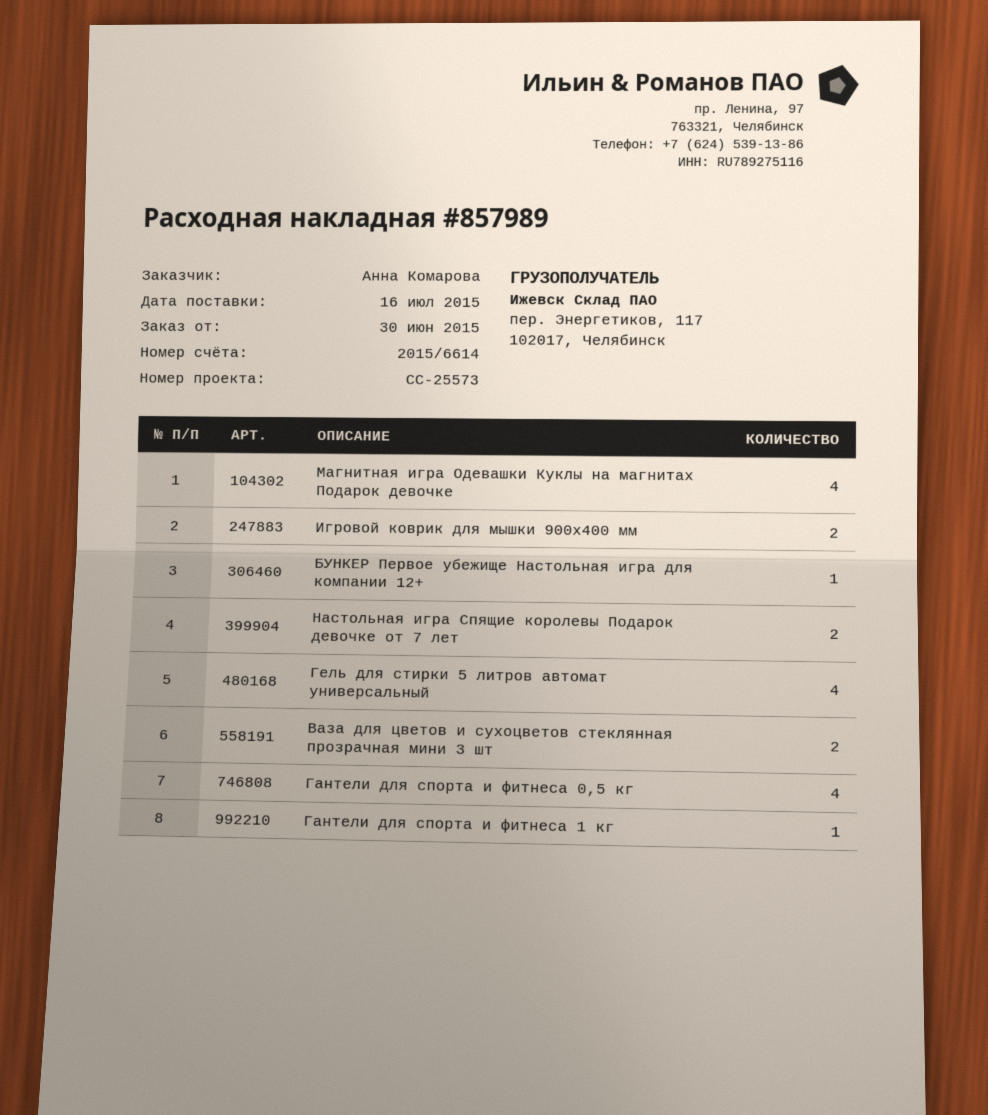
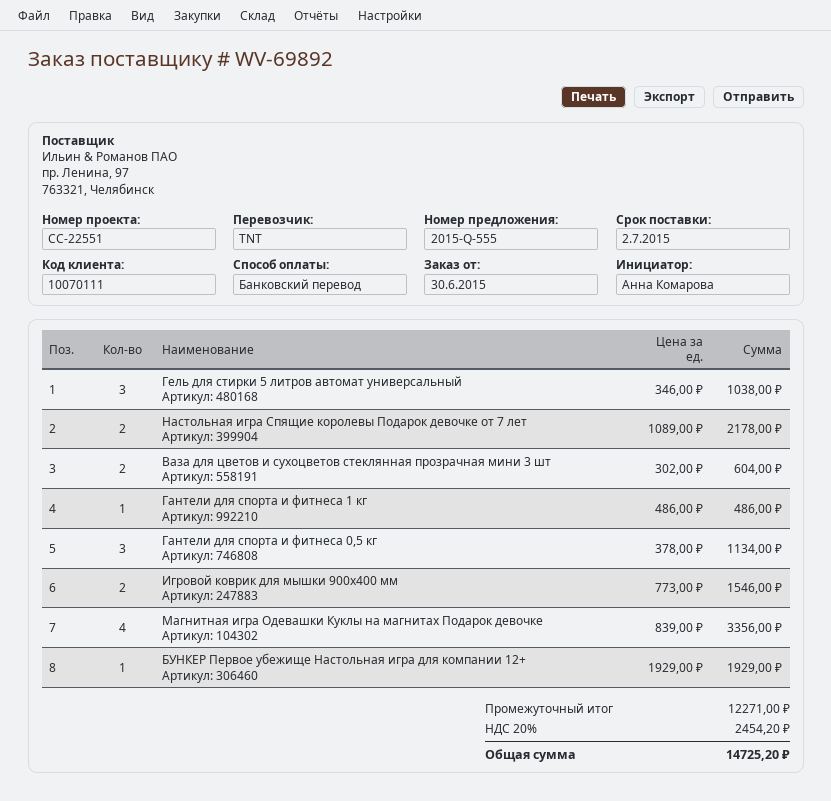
delivery date: 2015-07-16 -> 2015-07-02
reference: CC-25573 -> CC-22551
Гель для стирки 5 литров автомат универсальный: 4 -> 3
Гантели для спорта и фитнеса 0,5 кг: 4 -> 3

